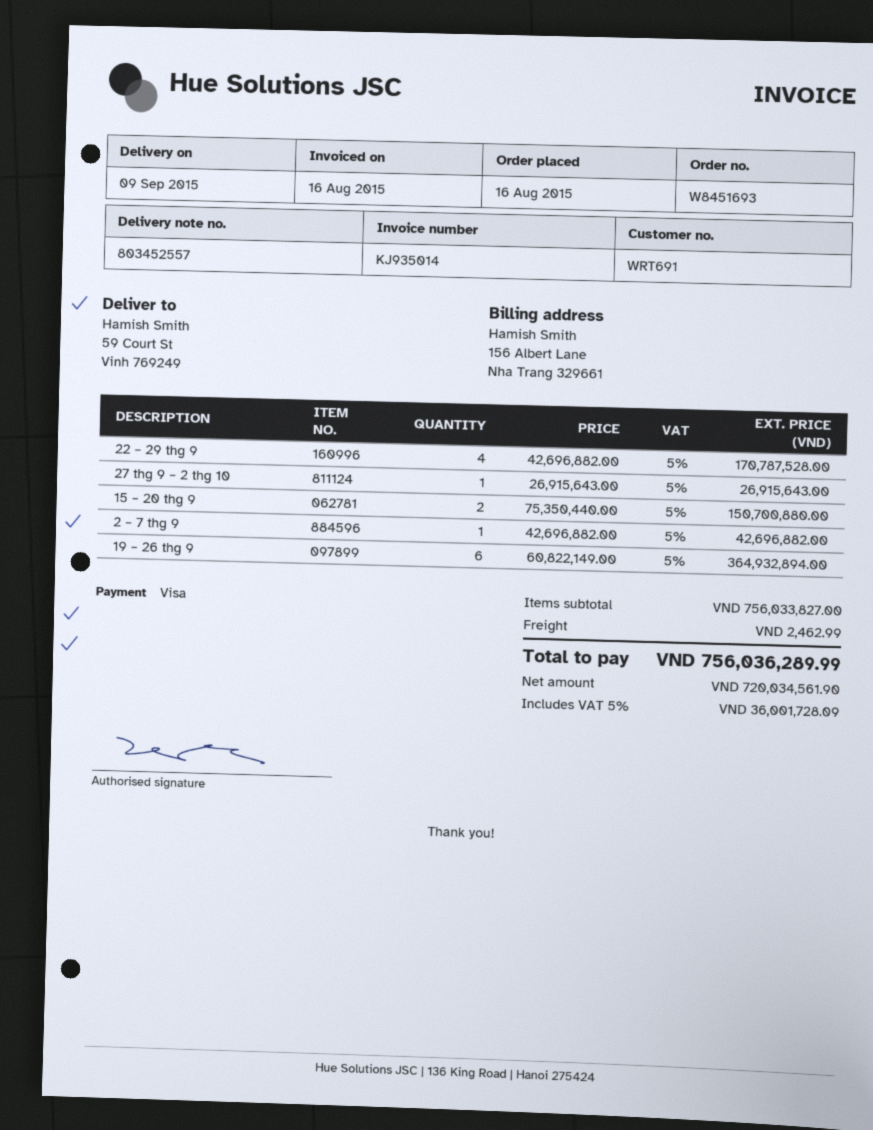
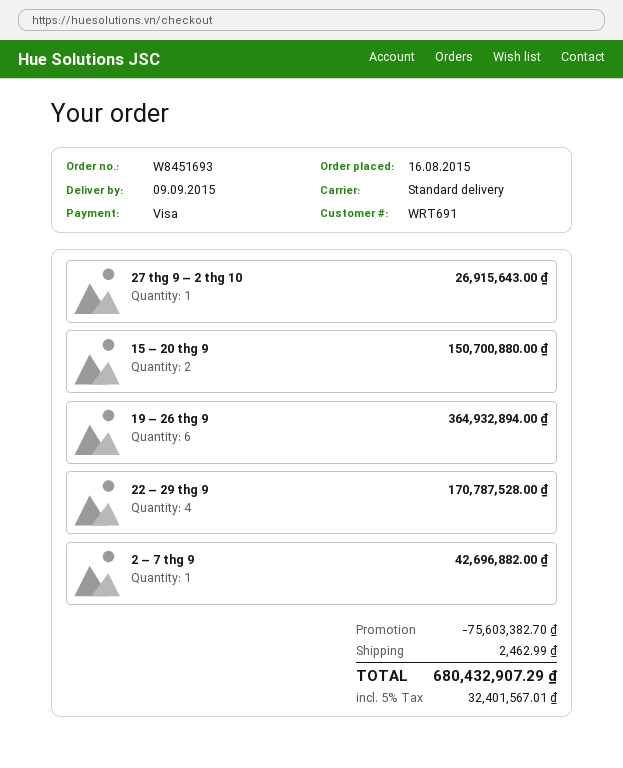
discount: none -> 75603382.70
tax: 5% = 36001728.09 -> 5% = 32401567.01
total: 756036289.99 -> 680432907.29

